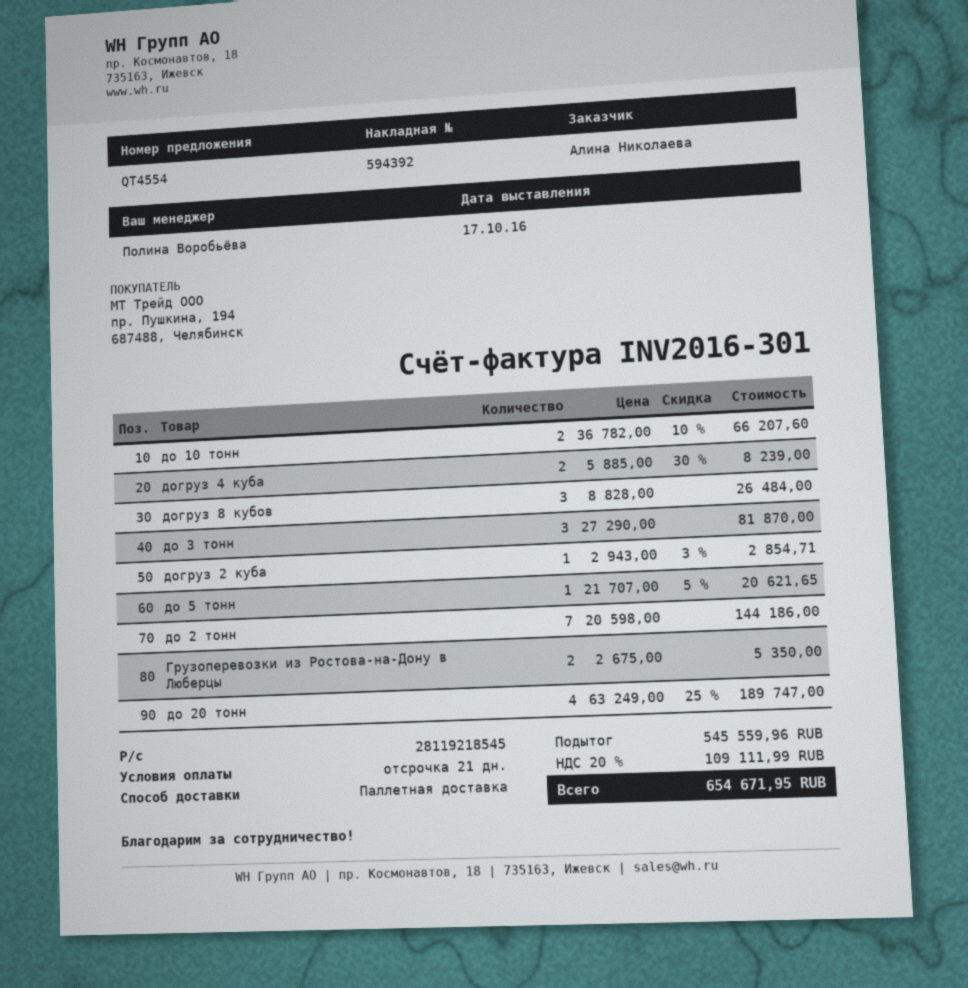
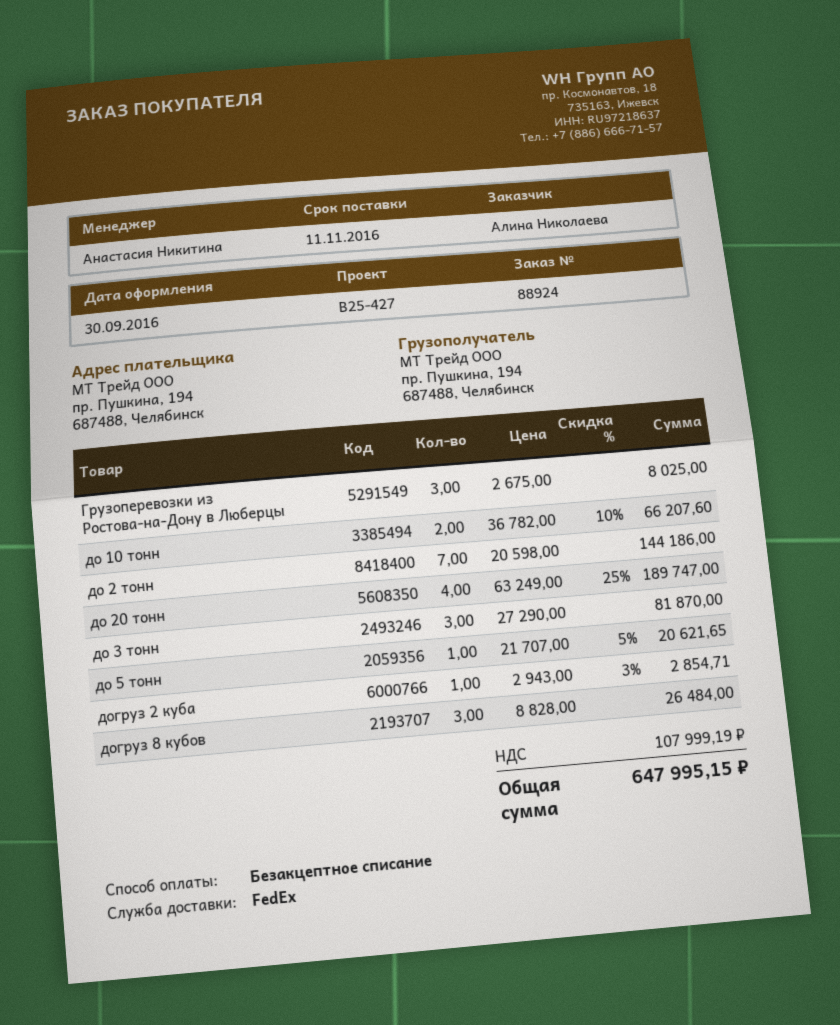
sales rep: Полина Воробьёва -> Анастасия Никитина
shipping method: pallet freight -> FedEx
догруз 4 куба: 2 x 5885.00 - 30% = 8239.00 -> none
Грузоперевозки из Ростова-на-Дону в Люберцы: 2 x 2675.00 = 5350.00 -> 3 x 2675.00 = 8025.00
tax: 109111.99 -> 107999.19
total: 654671.95 -> 647995.15

